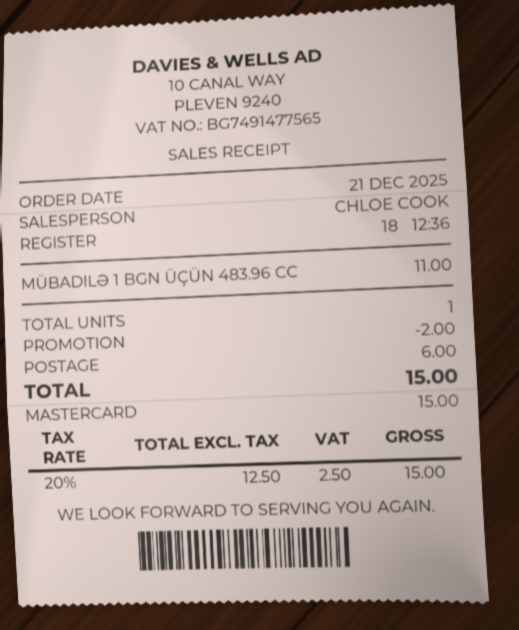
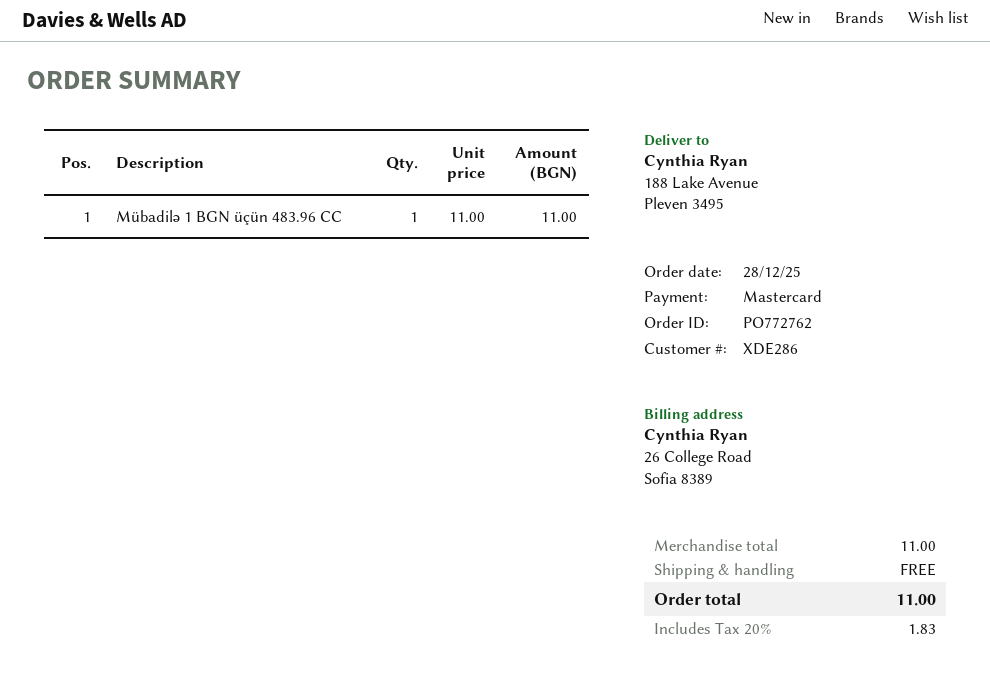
order date: 2025-12-21 -> 2025-12-28
discount: 2.00 -> none
shipping: 6.00 -> 0.00
tax: 20% = 2.50 -> 20% = 1.83
total: 15.00 -> 11.00

